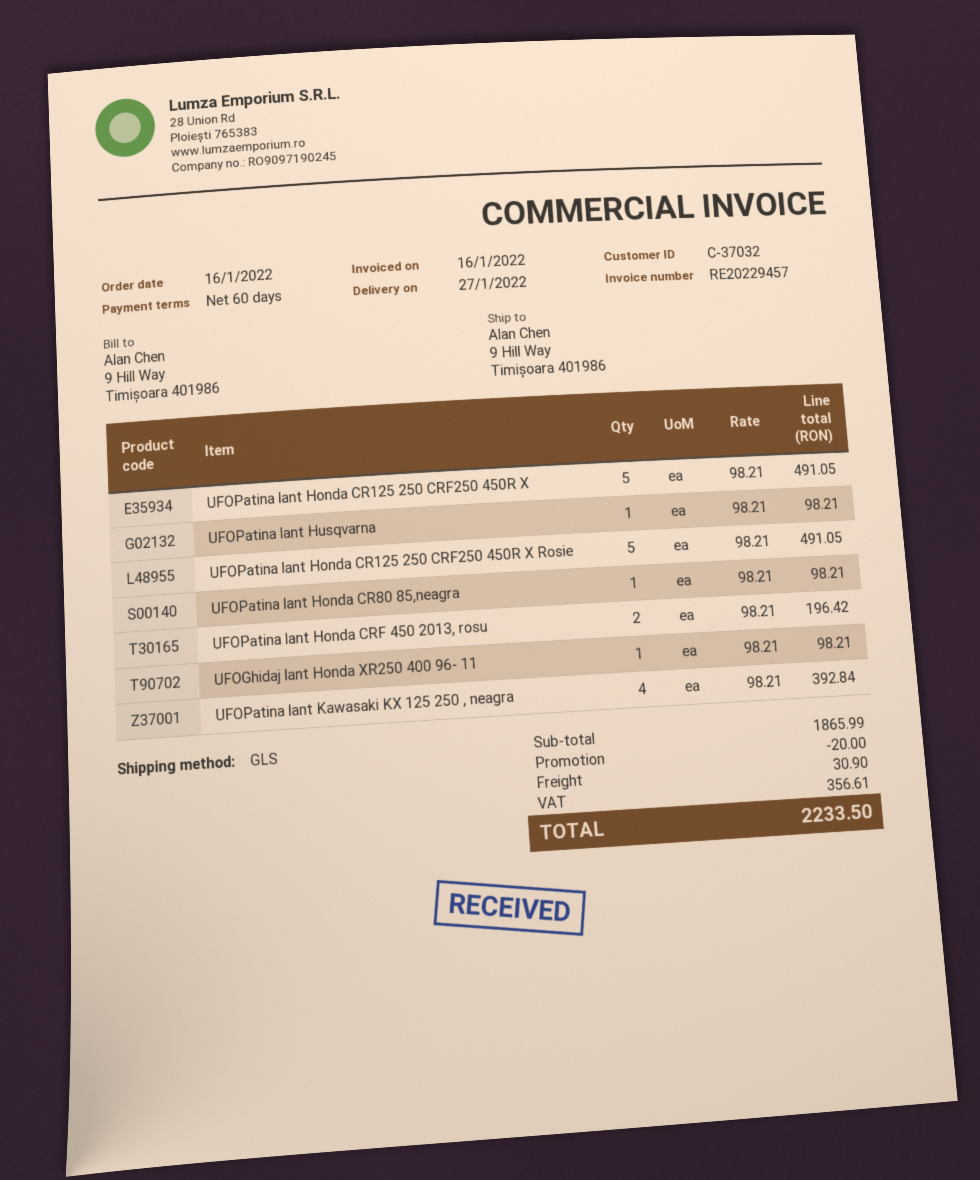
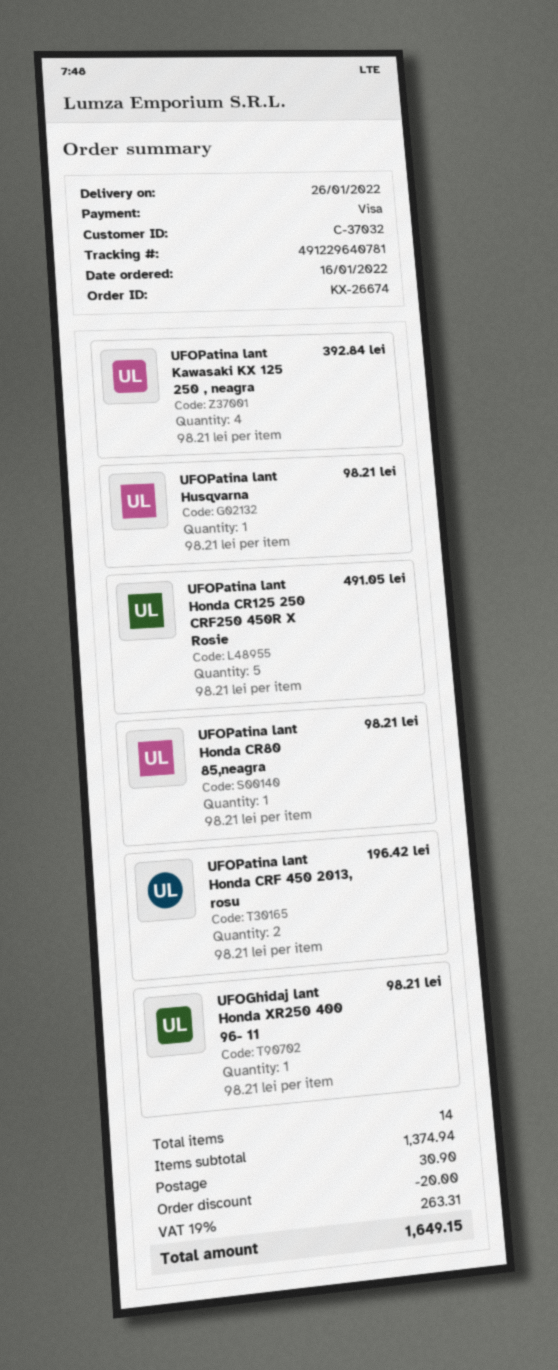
delivery date: 2022-01-27 -> 2022-01-26
UFOPatina lant Honda CR125 250 CRF250 450R X: 5 x 98.21 = 491.05 -> none
subtotal: 1865.99 -> 1374.94
tax: 356.61 -> 263.31
total: 2233.50 -> 1649.15

